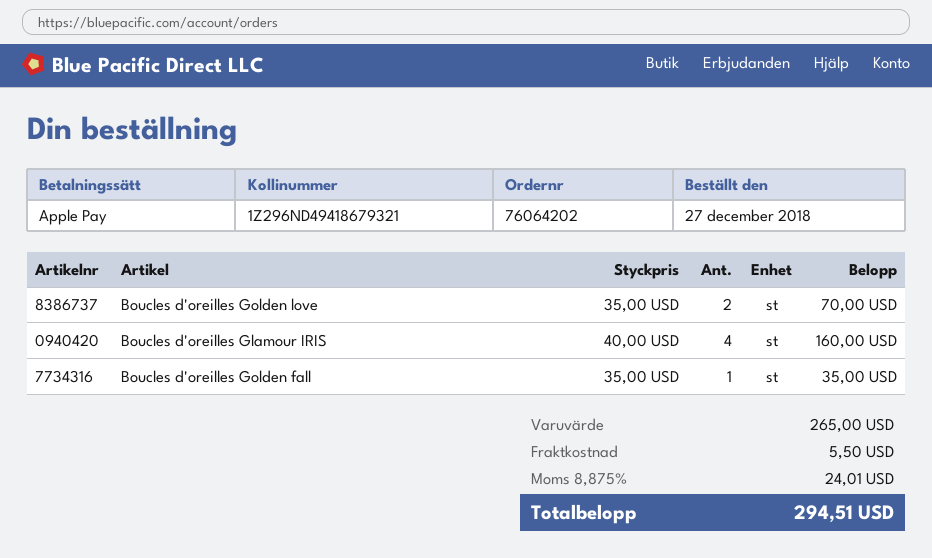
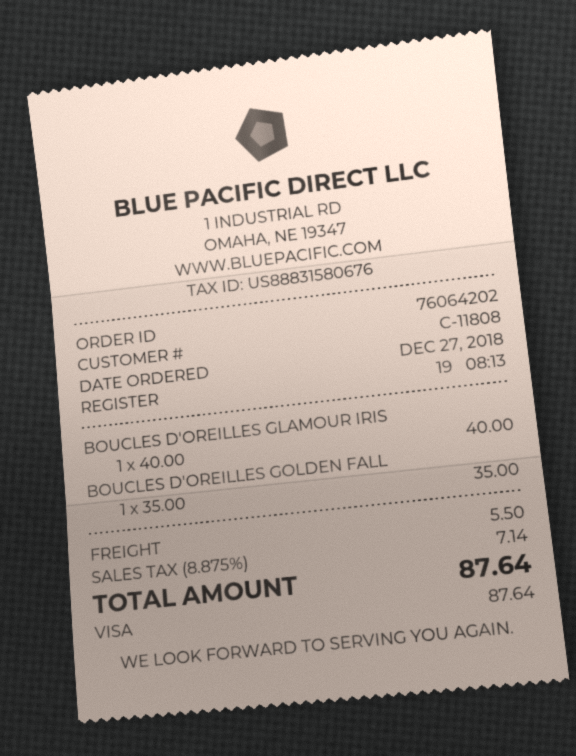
payment method: Apple Pay -> Visa
Boucles d'oreilles Golden love: 2 x 35.00 = 70.00 -> none
Boucles d'oreilles Glamour IRIS: 4 x 40.00 = 160.00 -> 1 x 40.00 = 40.00
tax: 8.875% = 24.01 -> 8.875% = 7.14
total: 294.51 -> 87.64

